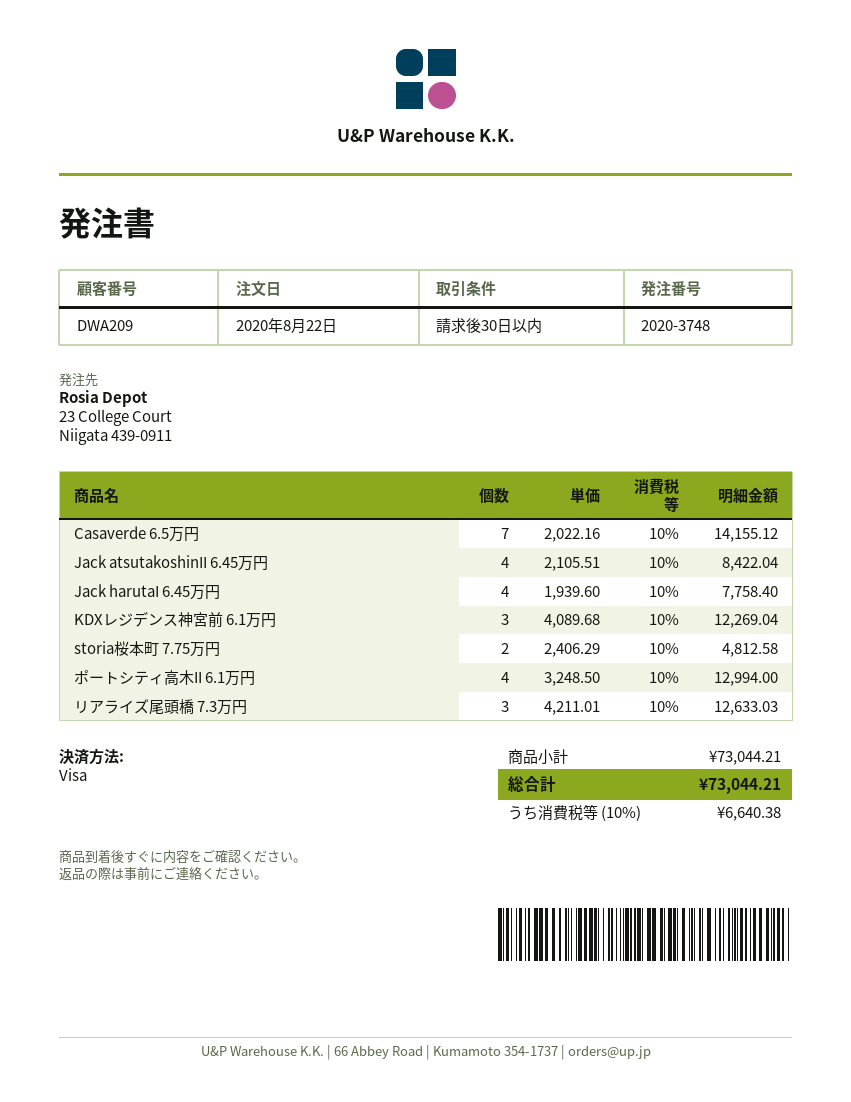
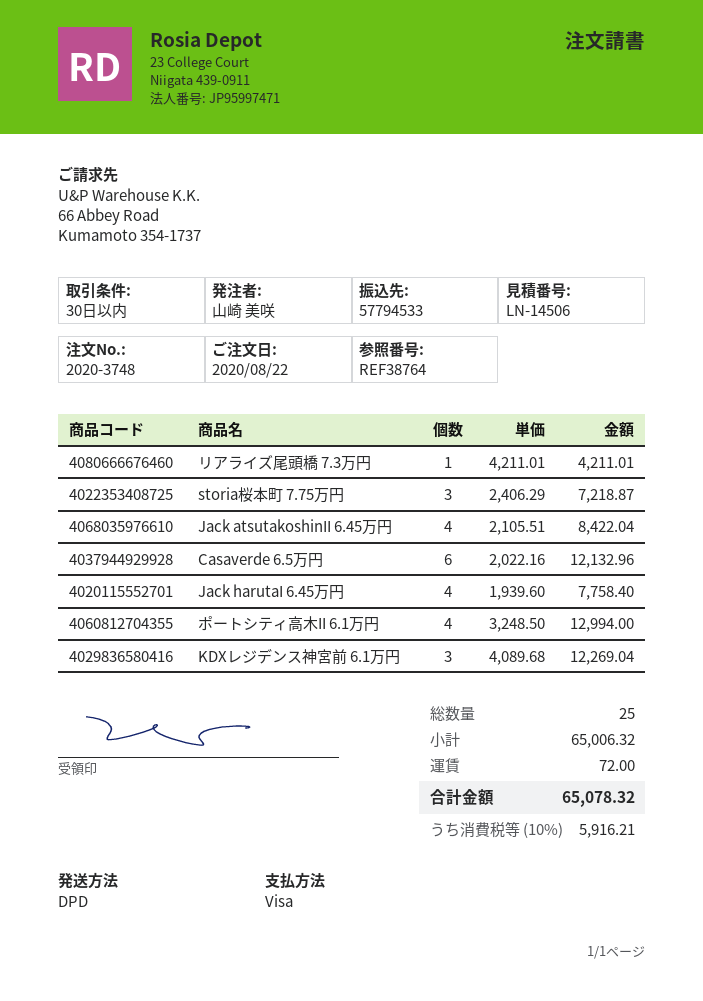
Casaverde 6.5万円: 7 x 2022.16 = 14155.12 -> 6 x 2022.16 = 12132.96
storia桜本町 7.75万円: 2 x 2406.29 = 4812.58 -> 3 x 2406.29 = 7218.87
リアライズ尾頭橋 7.3万円: 3 x 4211.01 = 12633.03 -> 1 x 4211.01 = 4211.01
subtotal: 73044.21 -> 65006.32
shipping: none -> 72.00
tax: 10% = 6640.38 -> 10% = 5916.21
total: 73044.21 -> 65078.32

